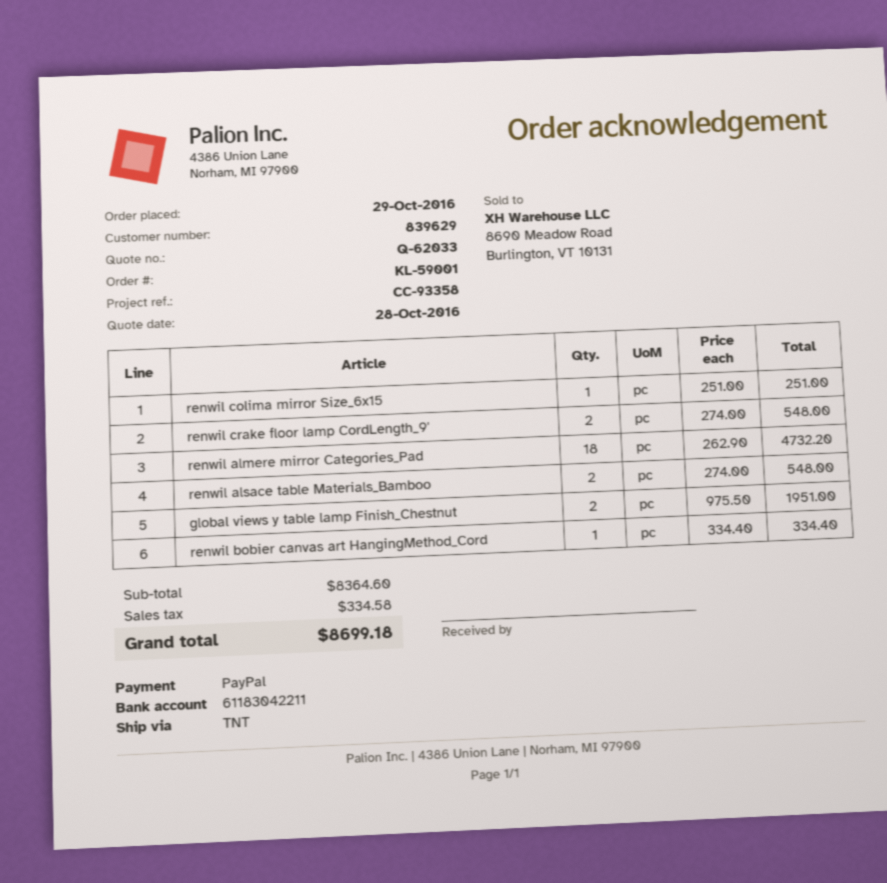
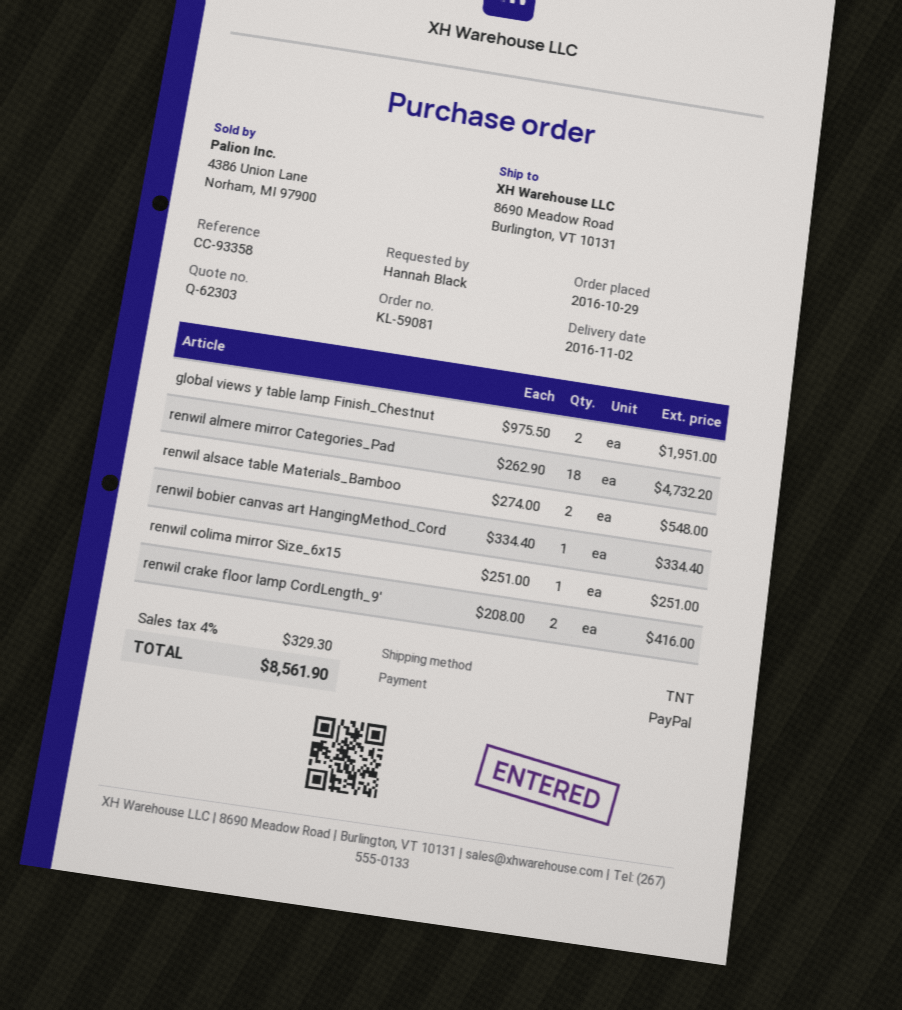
quote number: Q-62033 -> Q-62303
order number: KL-59001 -> KL-59081
renwil crake floor lamp CordLength_9': 2 x 274.00 = 548.00 -> 2 x 208.00 = 416.00
tax: 334.58 -> 329.30
total: 8699.18 -> 8561.90

